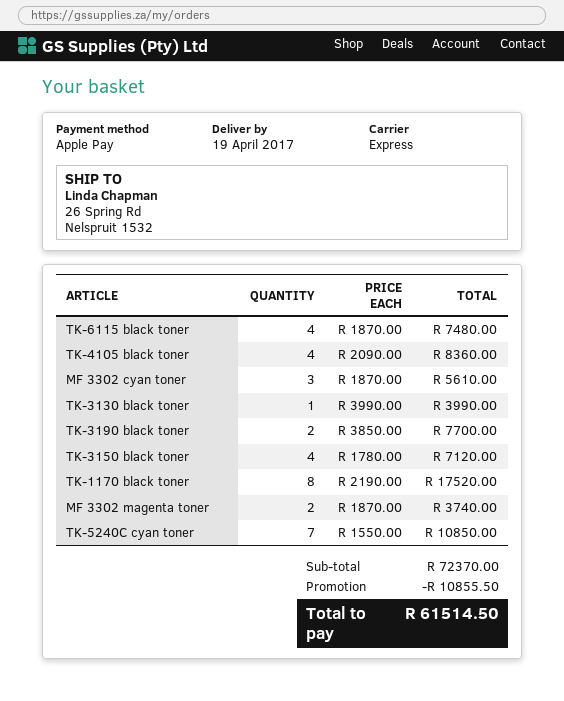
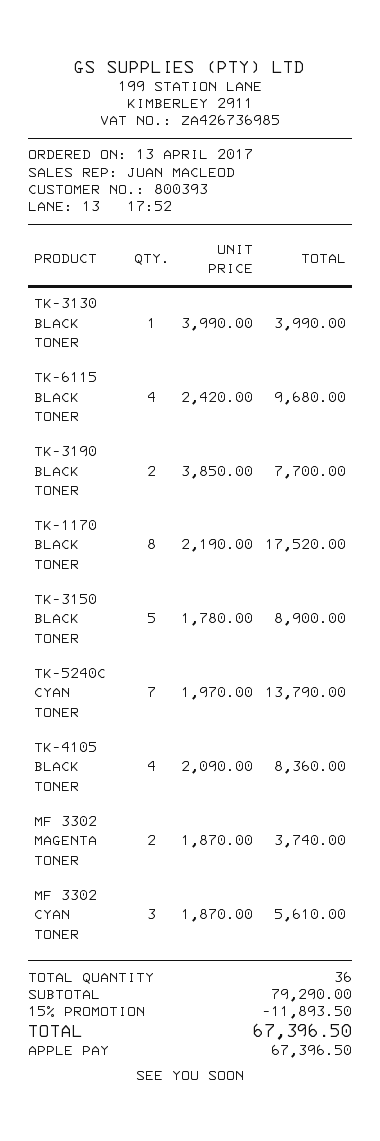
TK-6115 black toner: 4 x 1870.00 = 7480.00 -> 4 x 2420.00 = 9680.00
TK-3150 black toner: 4 x 1780.00 = 7120.00 -> 5 x 1780.00 = 8900.00
TK-5240C cyan toner: 7 x 1550.00 = 10850.00 -> 7 x 1970.00 = 13790.00
subtotal: 72370.00 -> 79290.00
discount: 10855.50 -> 11893.50
total: 61514.50 -> 67396.50

